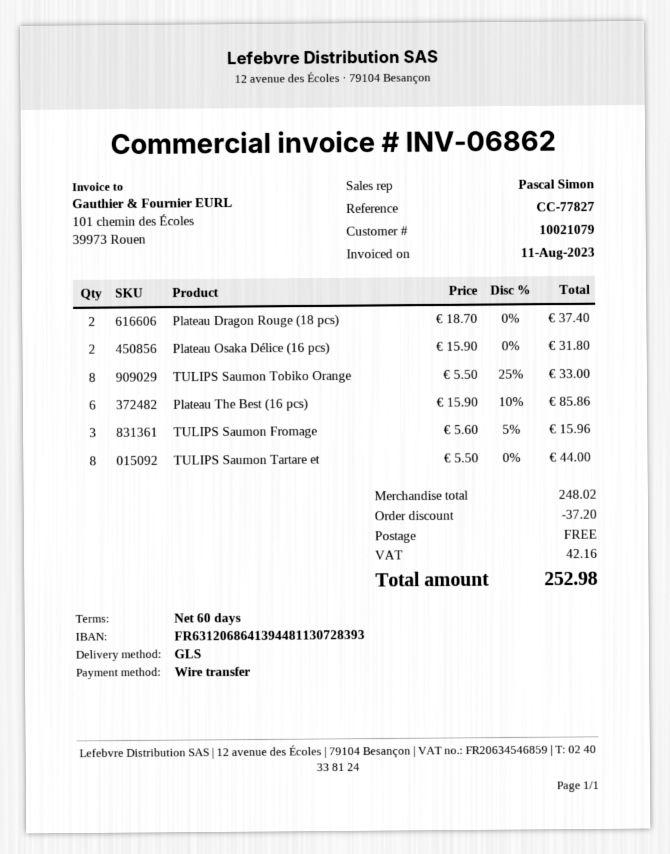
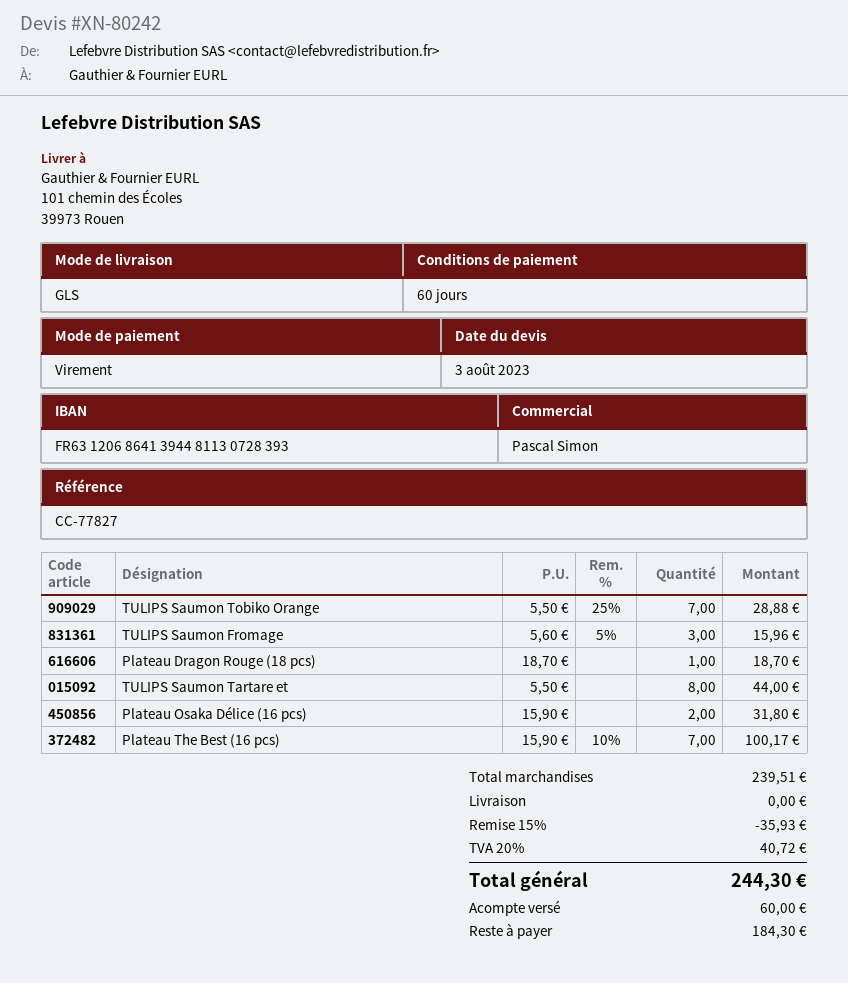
Plateau Dragon Rouge (18 pcs): 2 x 18.70 = 37.40 -> 1 x 18.70 = 18.70
TULIPS Saumon Tobiko Orange: 8 x 5.50 - 25% = 33.00 -> 7 x 5.50 - 25% = 28.88
Plateau The Best (16 pcs): 6 x 15.90 - 10% = 85.86 -> 7 x 15.90 - 10% = 100.17
subtotal: 248.02 -> 239.51
discount: 37.20 -> 35.93
tax: 42.16 -> 40.72
total: 252.98 -> 244.30

